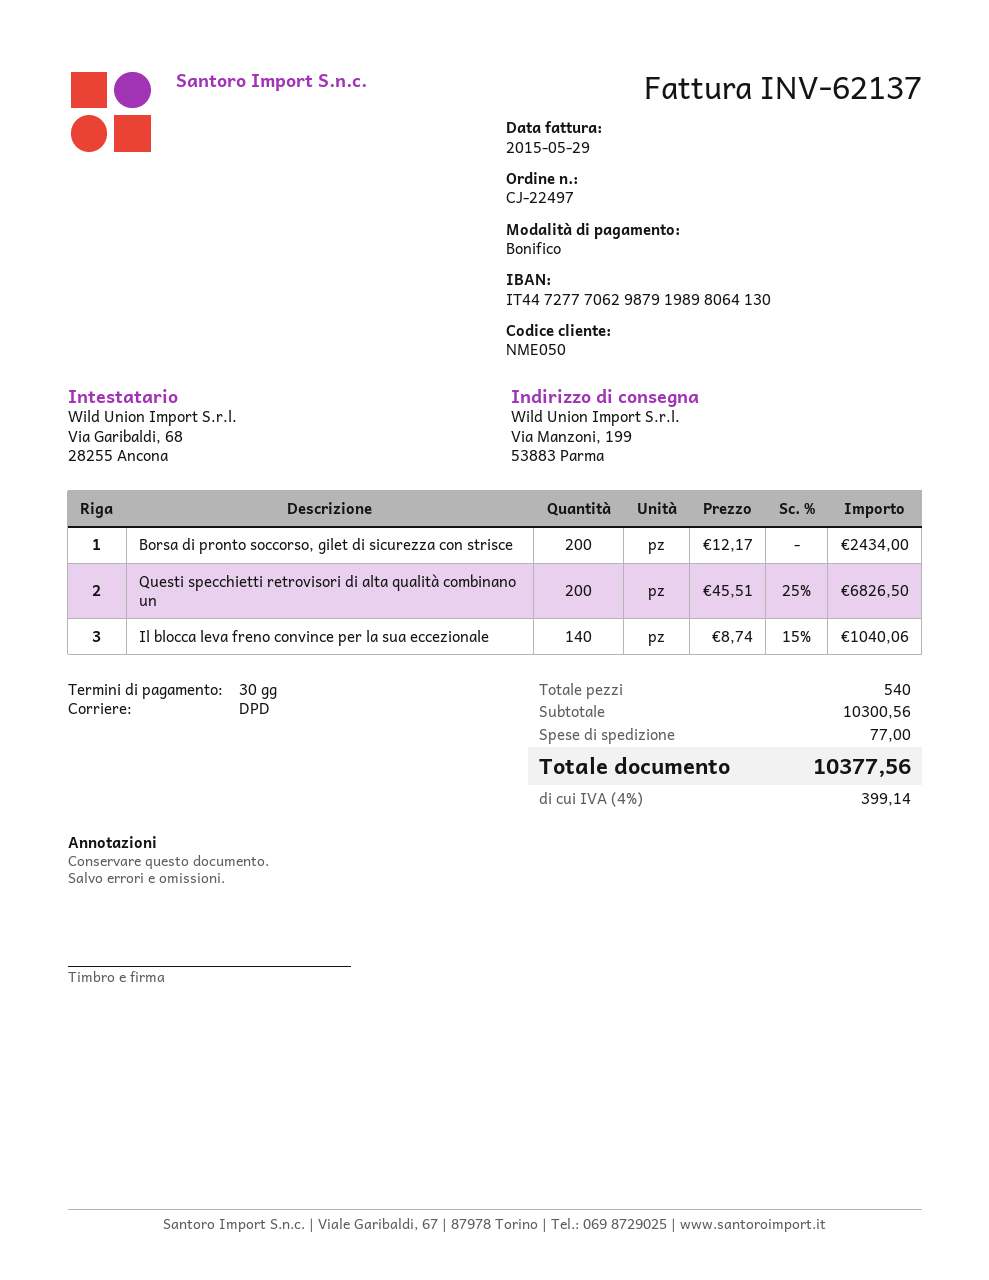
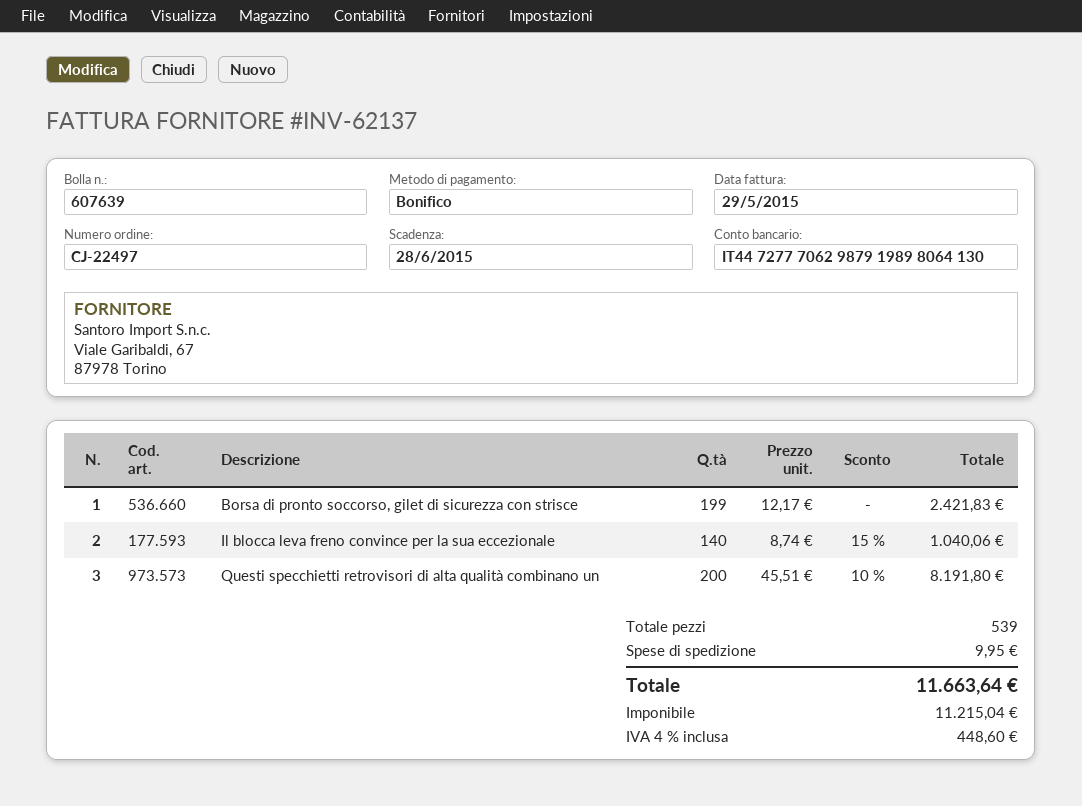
Borsa di pronto soccorso, gilet di sicurezza con strisce: 200 x 12.17 = 2434.00 -> 199 x 12.17 = 2421.83
Questi specchietti retrovisori di alta qualità combinano un: 200 x 45.51 - 25% = 6826.50 -> 200 x 45.51 - 10% = 8191.80
total quantity: 540 -> 539
shipping: 77.00 -> 9.95
tax: 4% = 399.14 -> 4% = 448.60
total: 10377.56 -> 11663.64

